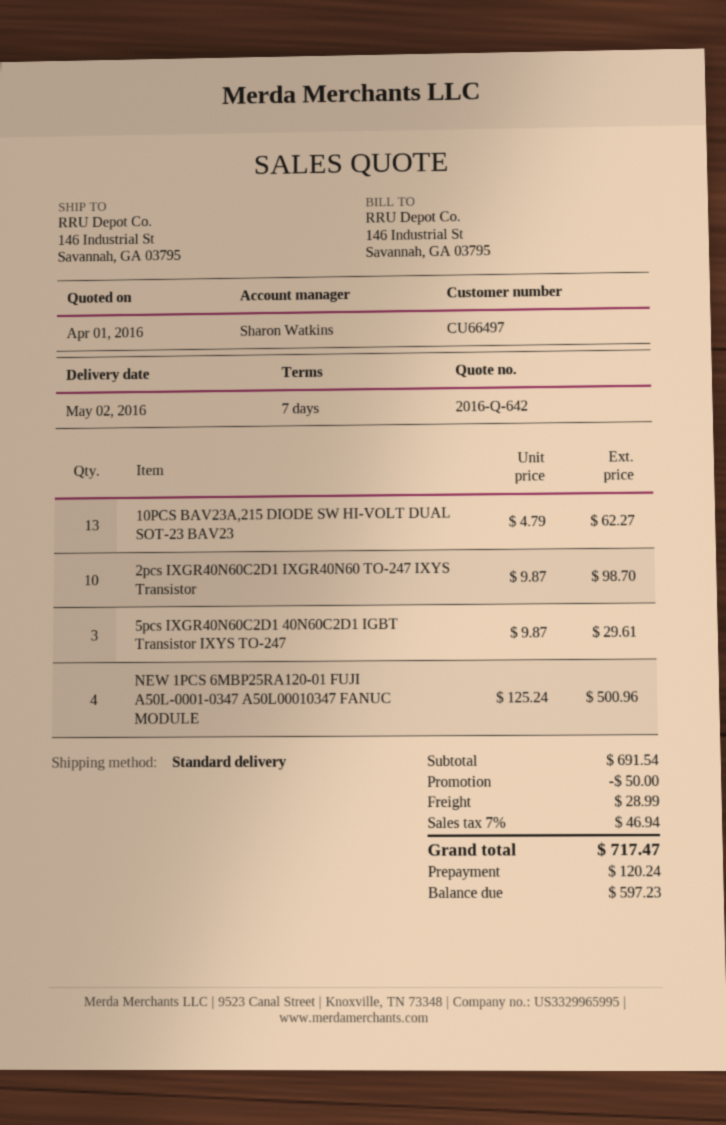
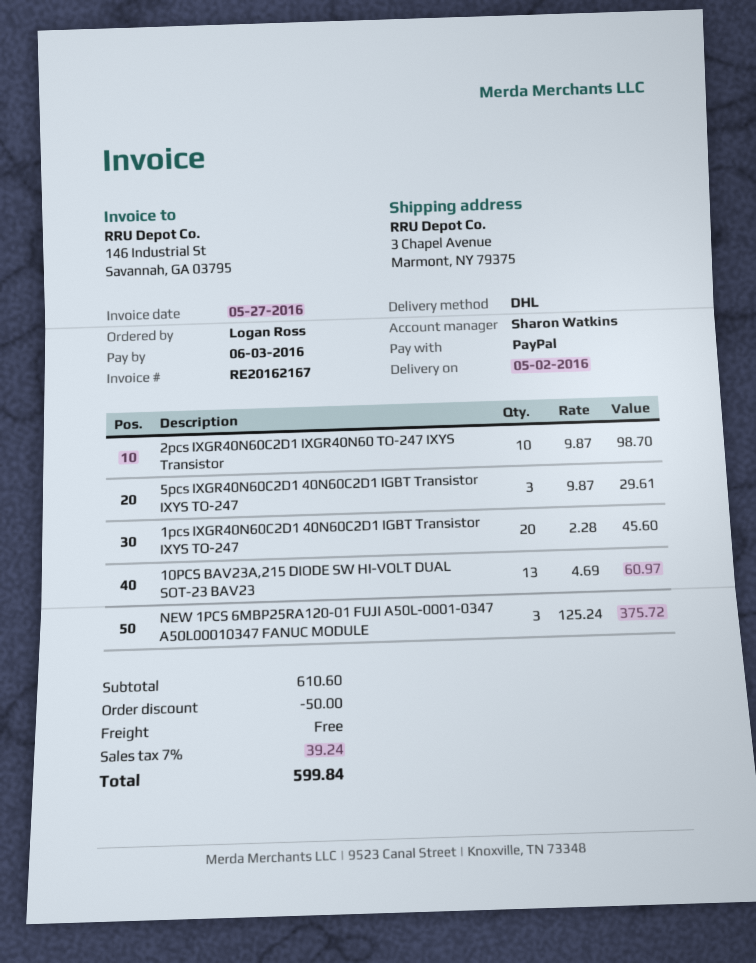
shipping method: standard -> DHL
ship to: 146 Industrial St, Savannah, GA 03795 -> 3 Chapel Avenue, Marmont, NY 79375
10PCS BAV23A,215 DIODE SW HI-VOLT DUAL SOT-23 BAV23: 13 x 4.79 = 62.27 -> 13 x 4.69 = 60.97
NEW 1PCS 6MBP25RA120-01 FUJI A50L-0001-0347 A50L00010347 FANUC MODULE: 4 x 125.24 = 500.96 -> 3 x 125.24 = 375.72
1pcs IXGR40N60C2D1 40N60C2D1 IGBT Transistor IXYS TO-247: none -> 20 x 2.28 = 45.60
subtotal: 691.54 -> 610.60
shipping: 28.99 -> 0.00
tax: 7% = 46.94 -> 7% = 39.24
total: 717.47 -> 599.84

